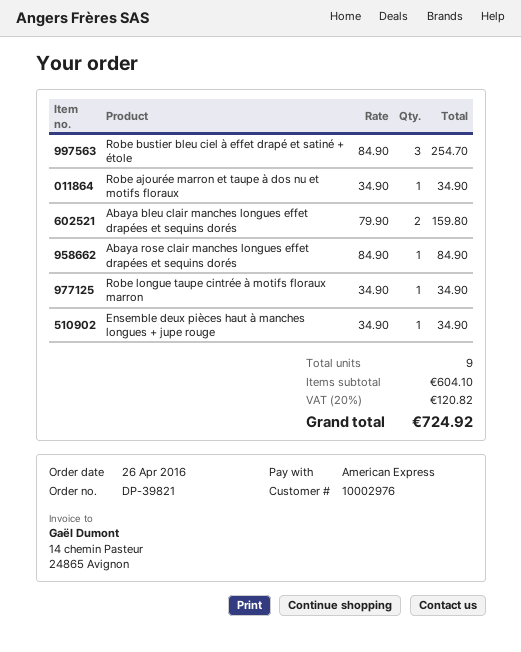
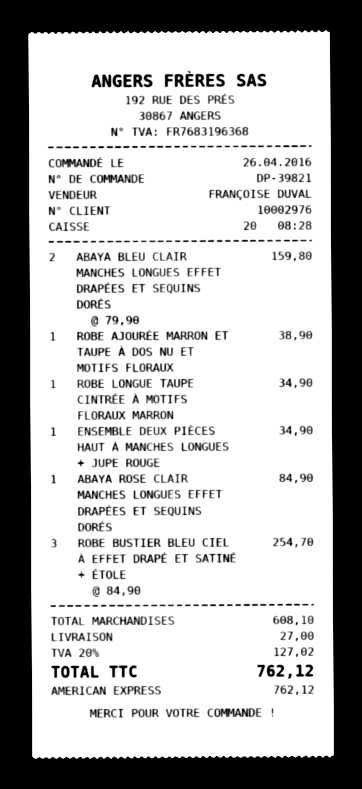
Robe ajourée marron et taupe à dos nu et motifs floraux: 1 x 34.90 = 34.90 -> 1 x 38.90 = 38.90
subtotal: 604.10 -> 608.10
shipping: none -> 27.00
tax: 20% = 120.82 -> 20% = 127.02
total: 724.92 -> 762.12

